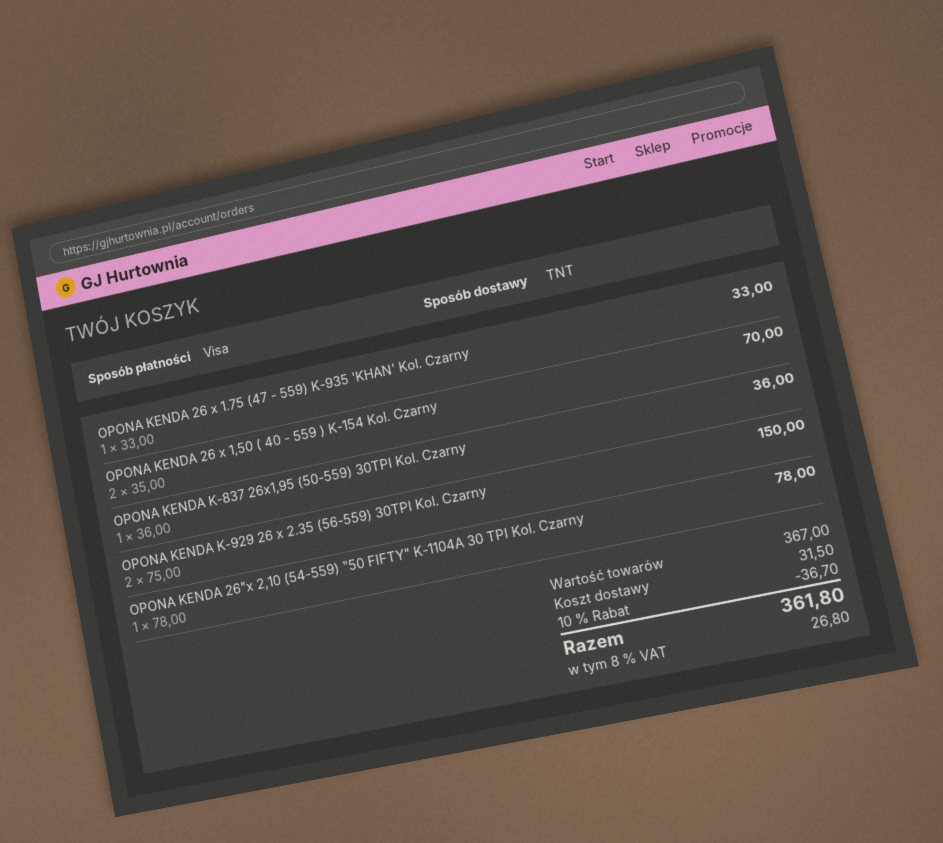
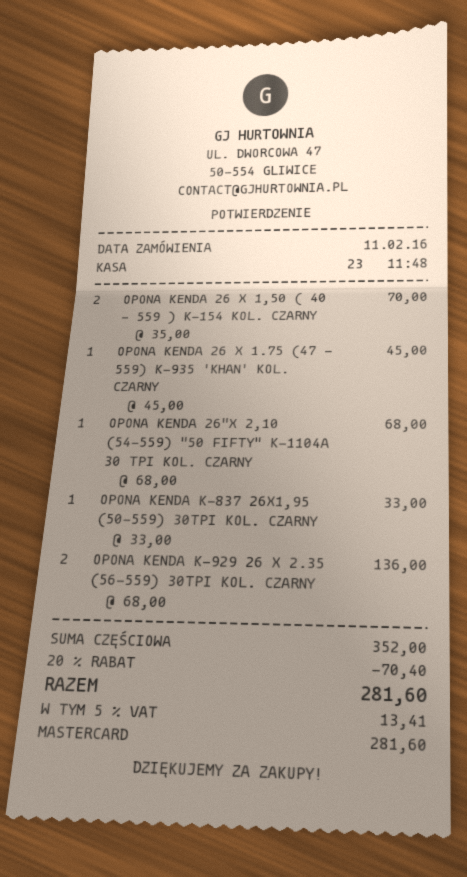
payment method: Visa -> Mastercard
OPONA KENDA 26 x 1.75 (47 - 559) K-935 'KHAN' Kol. Czarny: 1 x 33.00 = 33.00 -> 1 x 45.00 = 45.00
OPONA KENDA K-837 26x1,95 (50-559) 30TPI Kol. Czarny: 1 x 36.00 = 36.00 -> 1 x 33.00 = 33.00
OPONA KENDA K-929 26 x 2.35 (56-559) 30TPI Kol. Czarny: 2 x 75.00 = 150.00 -> 2 x 68.00 = 136.00
OPONA KENDA 26"x 2,10 (54-559) "50 FIFTY" K-1104A 30 TPI Kol. Czarny: 1 x 78.00 = 78.00 -> 1 x 68.00 = 68.00
subtotal: 367.00 -> 352.00
discount: 10% = 36.70 -> 20% = 70.40
shipping: 31.50 -> none
tax: 8% = 26.80 -> 5% = 13.41
total: 361.80 -> 281.60

